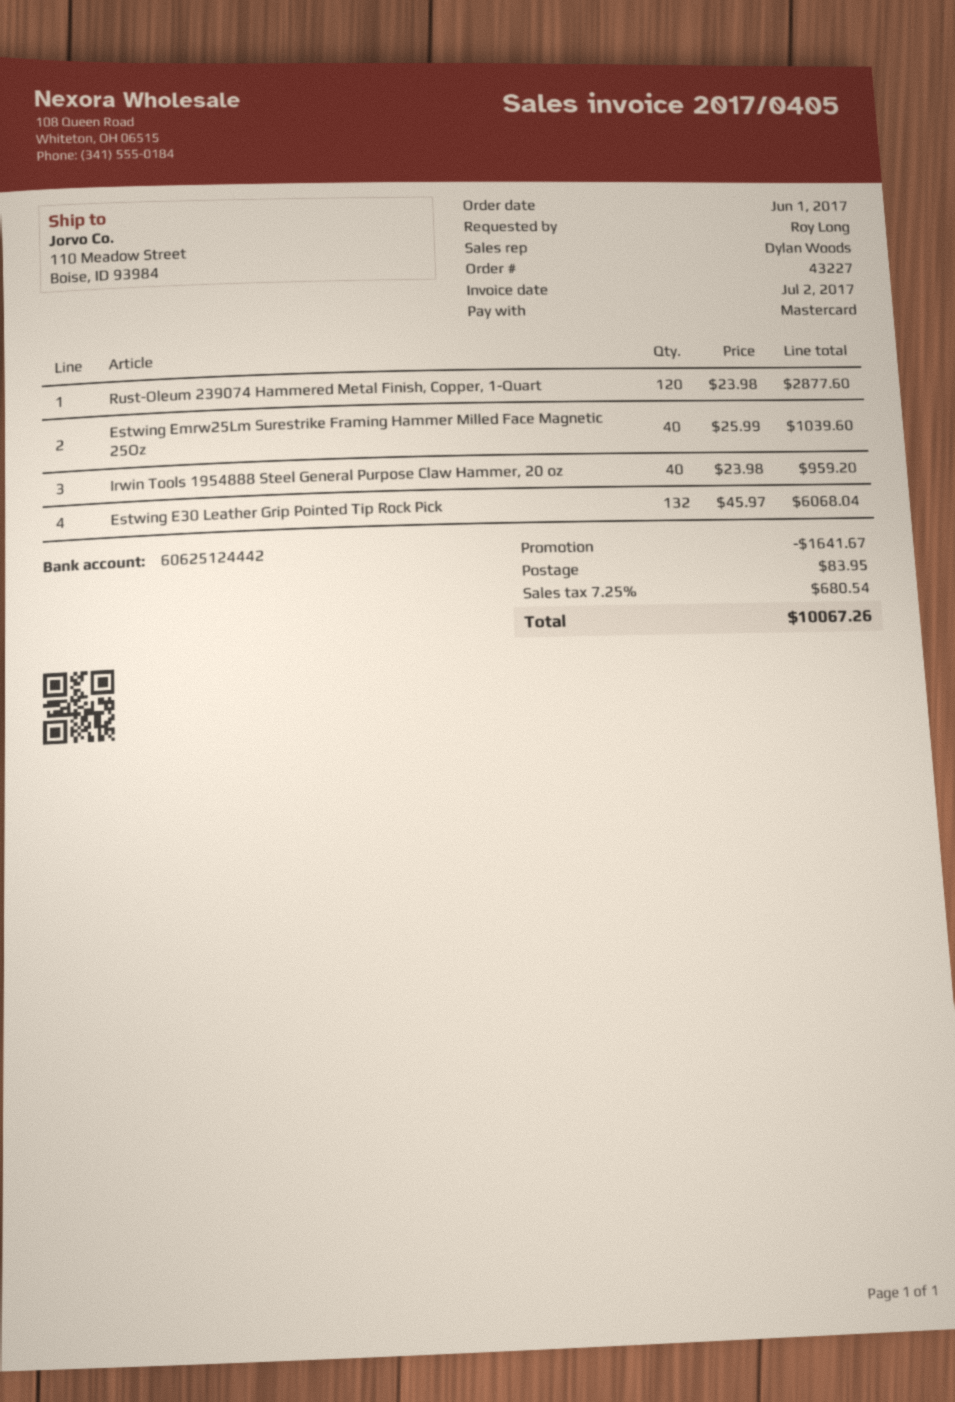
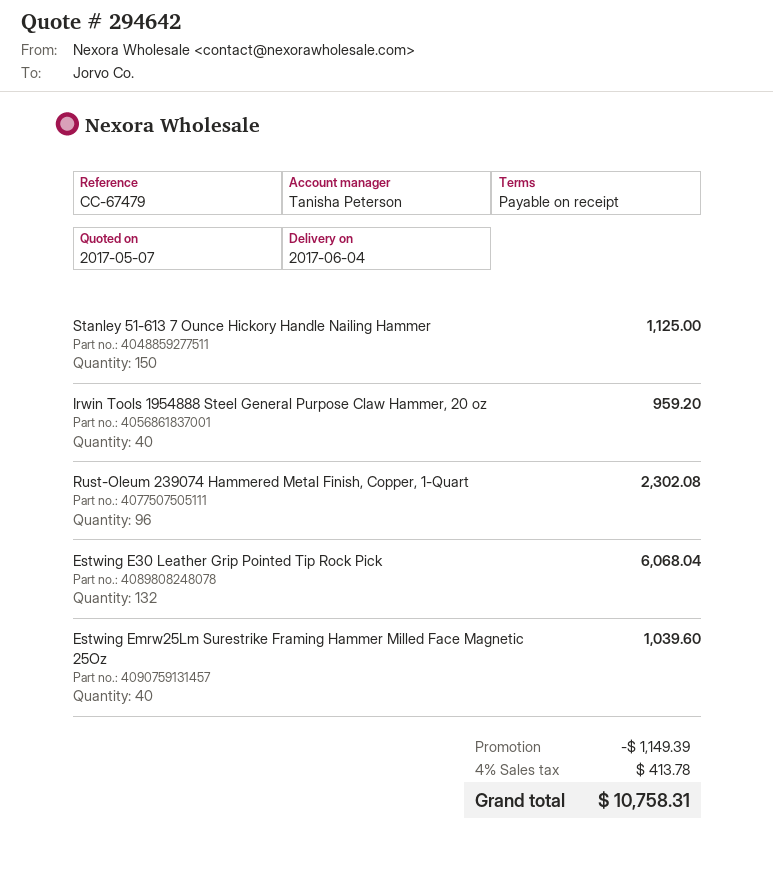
sales rep: Dylan Woods -> Tanisha Peterson
Rust-Oleum 239074 Hammered Metal Finish, Copper, 1-Quart: 120 for 2877.60 -> 96 for 2302.08
Stanley 51-613 7 Ounce Hickory Handle Nailing Hammer: none -> 150 for 1125.00
discount: 1641.67 -> 1149.39
shipping: 83.95 -> none
tax: 7.25% = 680.54 -> 4% = 413.78
total: 10067.26 -> 10758.31

